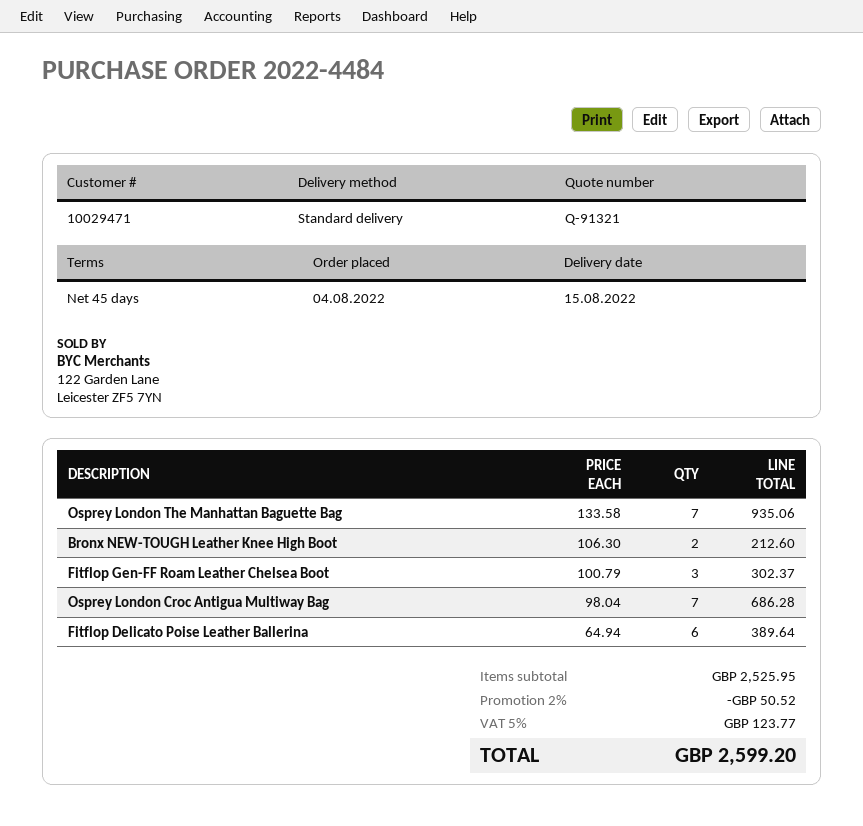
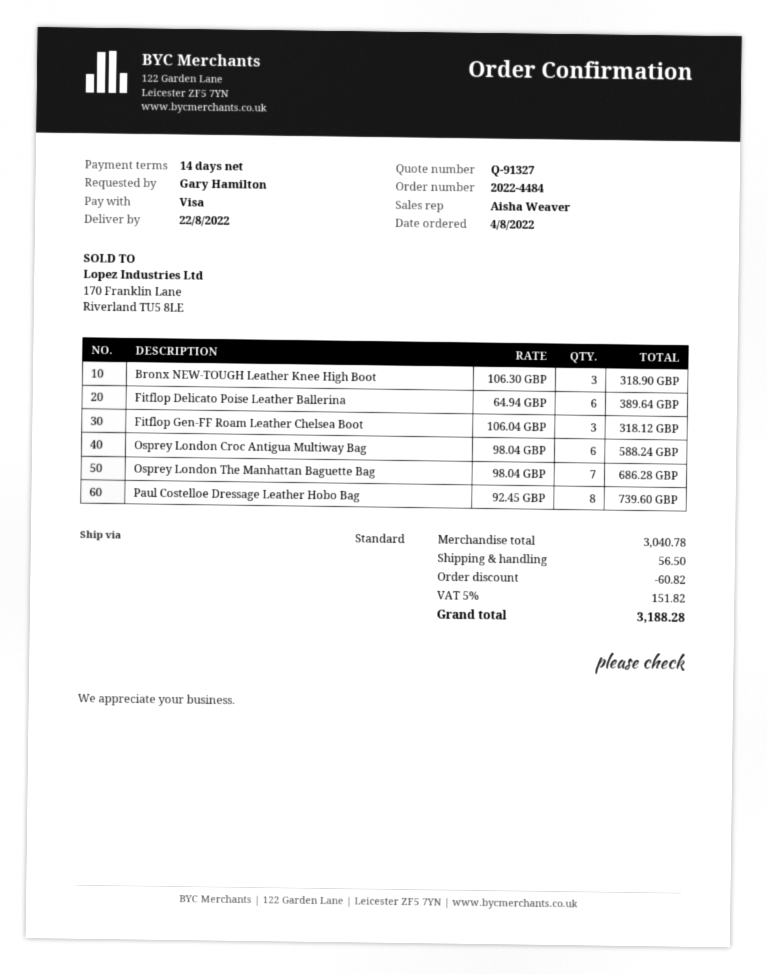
quote number: Q-91321 -> Q-91327
delivery date: 2022-08-15 -> 2022-08-22
payment terms: 45 days -> 14 days
Osprey London The Manhattan Baguette Bag: 7 x 133.58 = 935.06 -> 7 x 98.04 = 686.28
Bronx NEW-TOUGH Leather Knee High Boot: 2 x 106.30 = 212.60 -> 3 x 106.30 = 318.90
Fitflop Gen-FF Roam Leather Chelsea Boot: 3 x 100.79 = 302.37 -> 3 x 106.04 = 318.12
Osprey London Croc Antigua Multiway Bag: 7 x 98.04 = 686.28 -> 6 x 98.04 = 588.24
Paul Costelloe Dressage Leather Hobo Bag: none -> 8 x 92.45 = 739.60
subtotal: 2525.95 -> 3040.78
discount: 50.52 -> 60.82
shipping: none -> 56.50
tax: 5% = 123.77 -> 5% = 151.82
total: 2599.20 -> 3188.28

